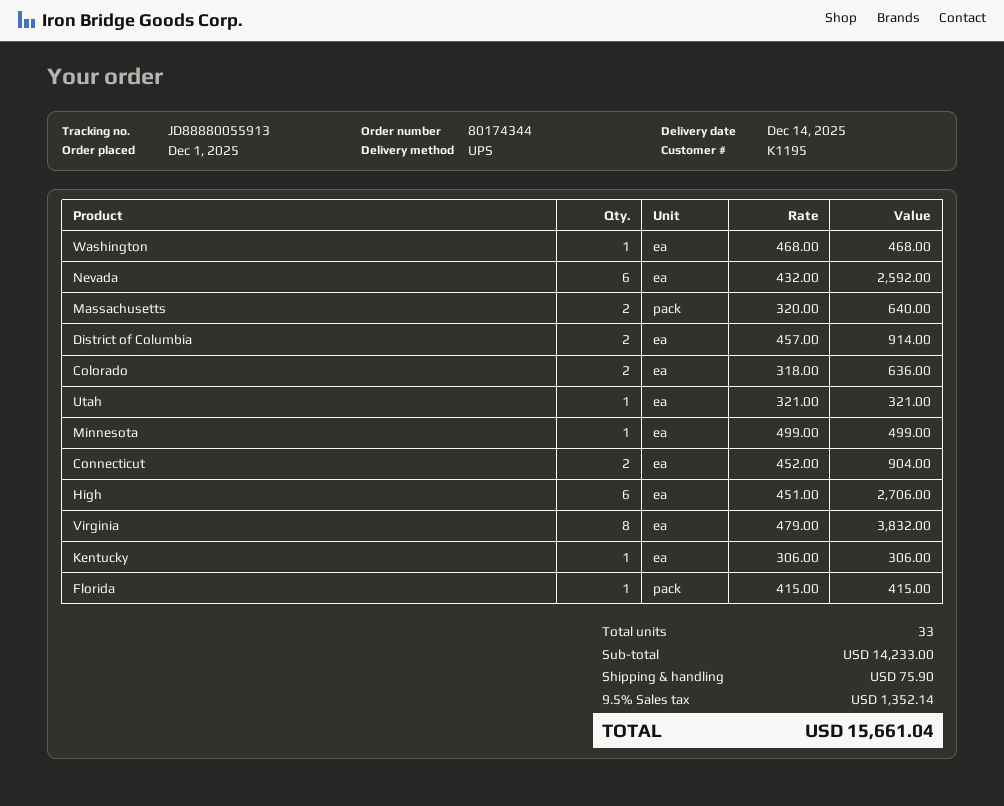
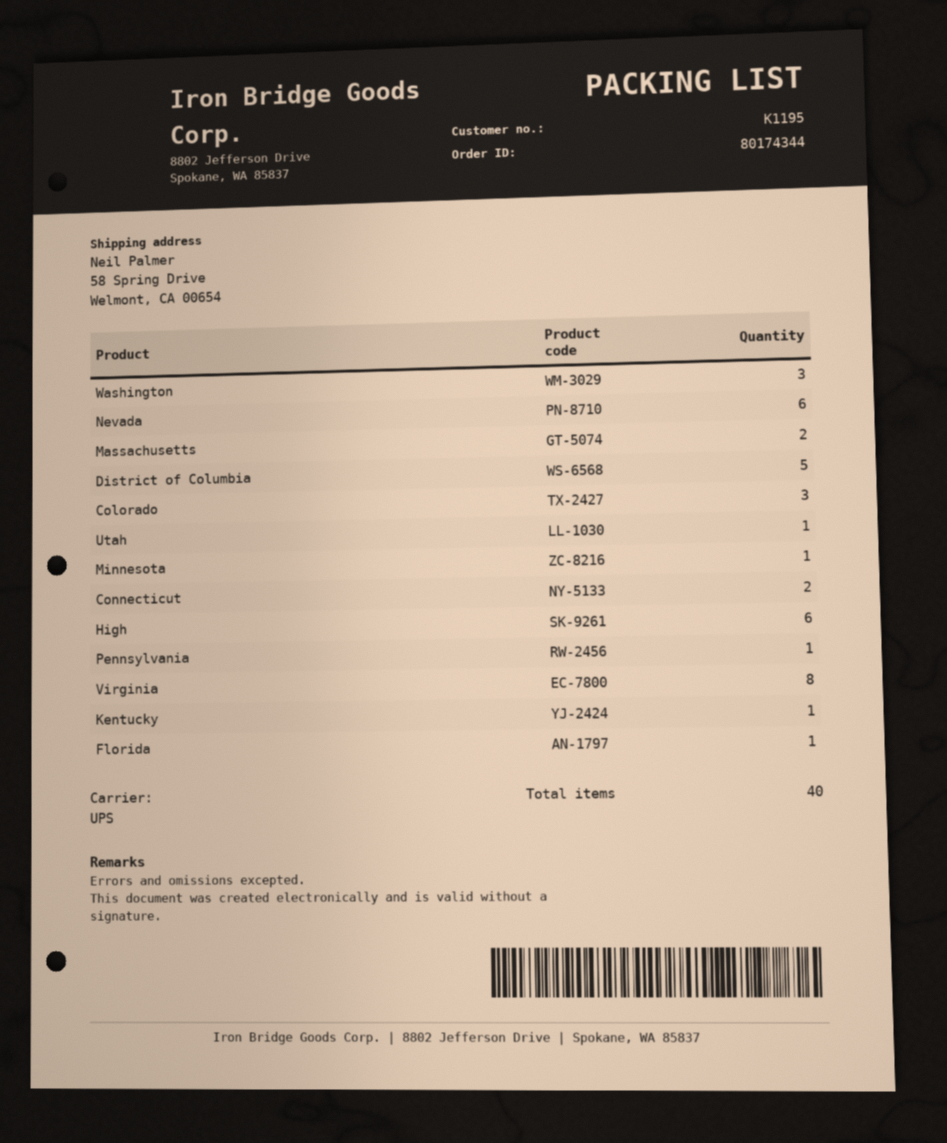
Washington: 1 -> 3
District of Columbia: 2 -> 5
Colorado: 2 -> 3
Pennsylvania: none -> 1
total quantity: 33 -> 40

